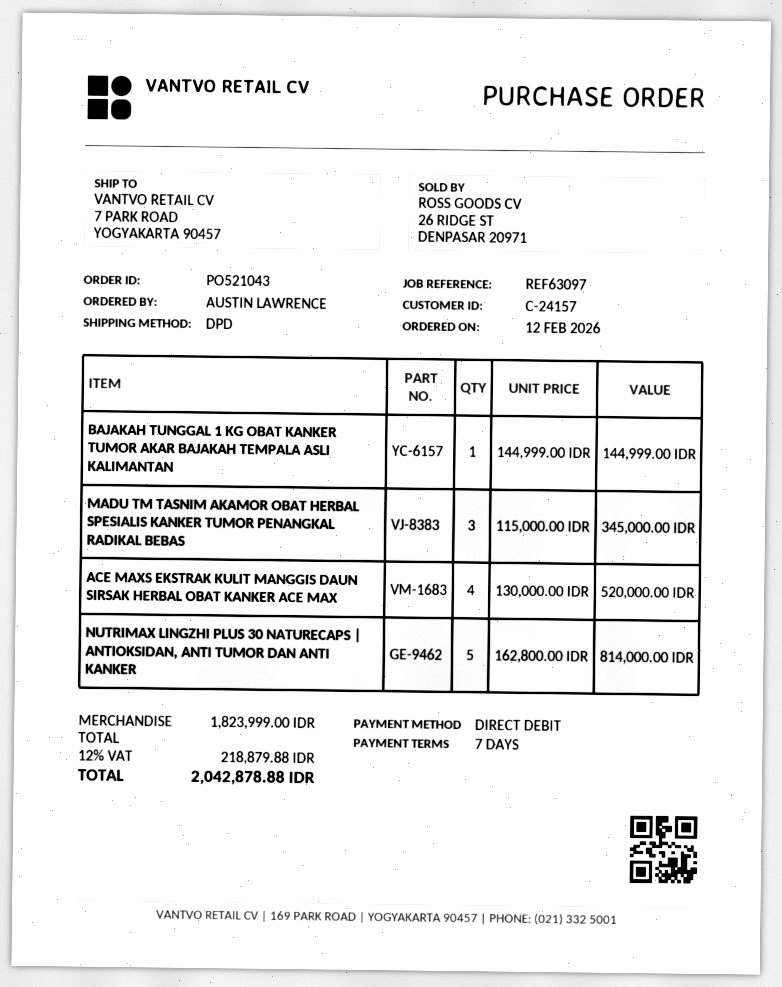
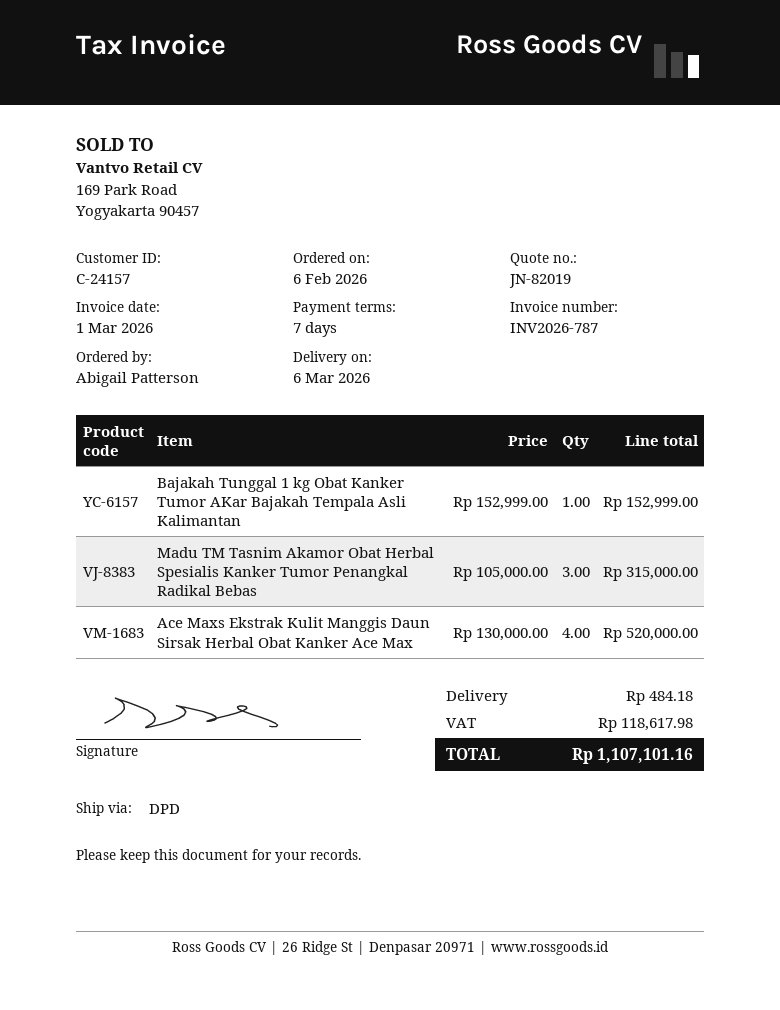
order date: 2026-02-12 -> 2026-02-06
ordered by: AUSTIN LAWRENCE -> Abigail Patterson
BAJAKAH TUNGGAL 1 KG OBAT KANKER TUMOR AKAR BAJAKAH TEMPALA ASLI KALIMANTAN: 1 x 144999.00 = 144999.00 -> 1 x 152999.00 = 152999.00
MADU TM TASNIM AKAMOR OBAT HERBAL SPESIALIS KANKER TUMOR PENANGKAL RADIKAL BEBAS: 3 x 115000.00 = 345000.00 -> 3 x 105000.00 = 315000.00
NUTRIMAX LINGZHI PLUS 30 NATURECAPS | ANTIOKSIDAN, ANTI TUMOR DAN ANTI KANKER: 5 x 162800.00 = 814000.00 -> none
shipping: none -> 484.18
tax: 218879.88 -> 118617.98
total: 2042878.88 -> 1107101.16

